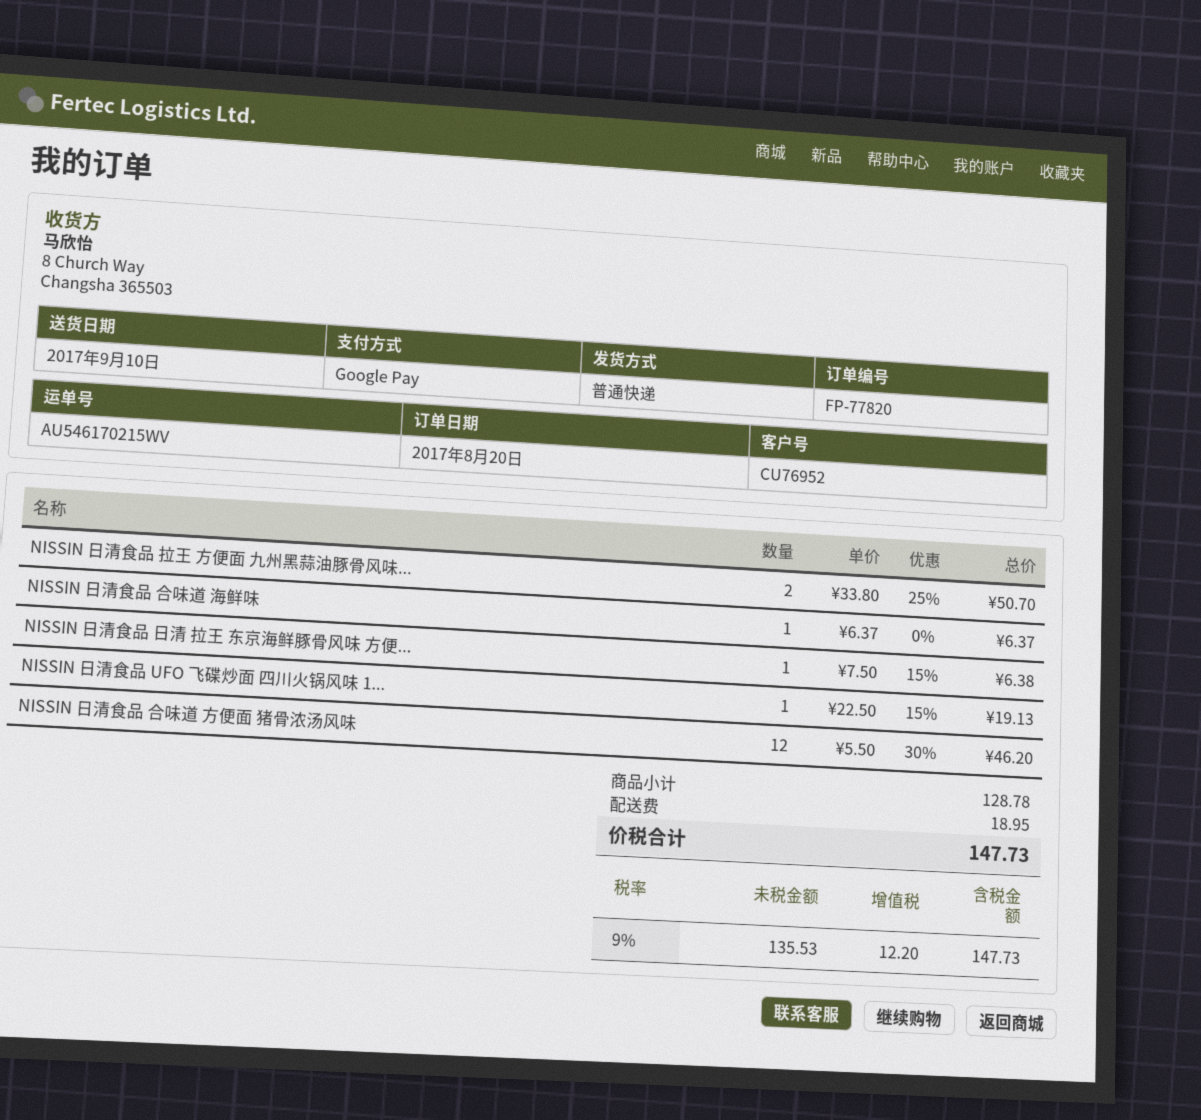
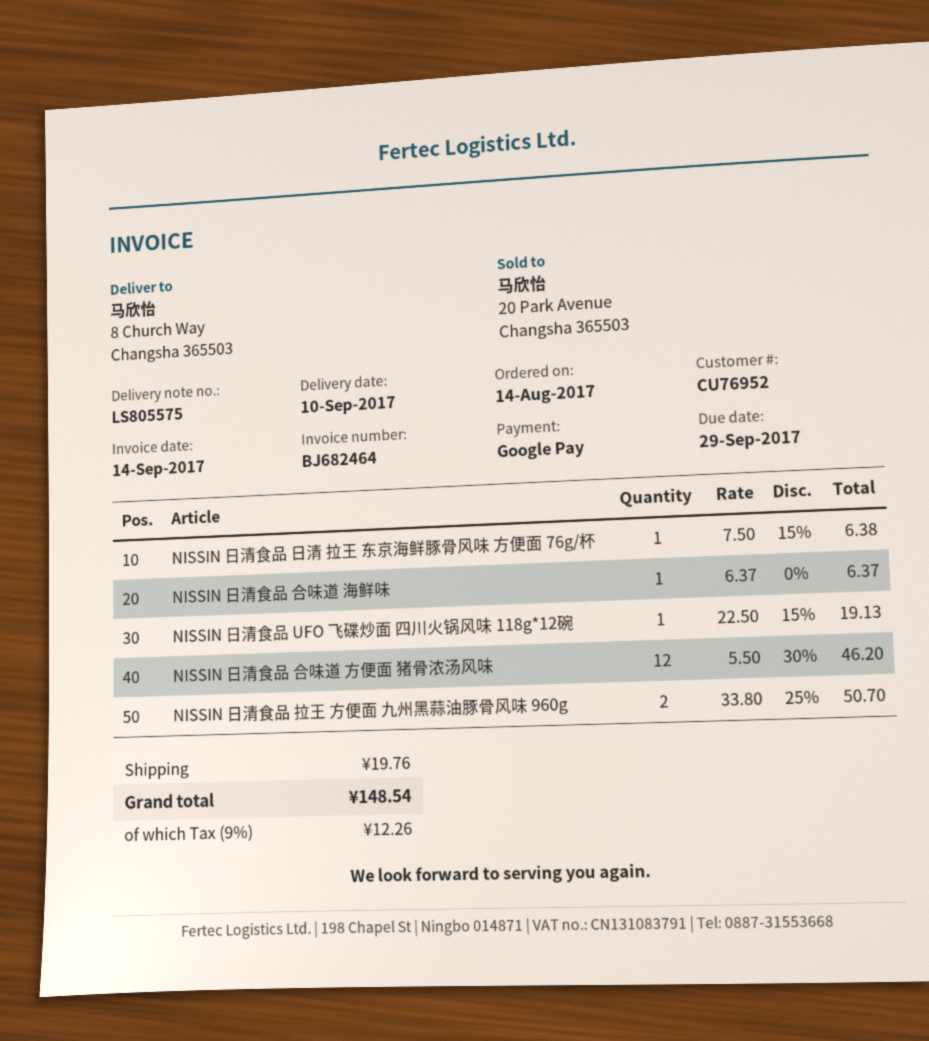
order date: 2017-08-20 -> 2017-08-14
shipping: 18.95 -> 19.76
tax: 9% = 12.20 -> 9% = 12.26
total: 147.73 -> 148.54

